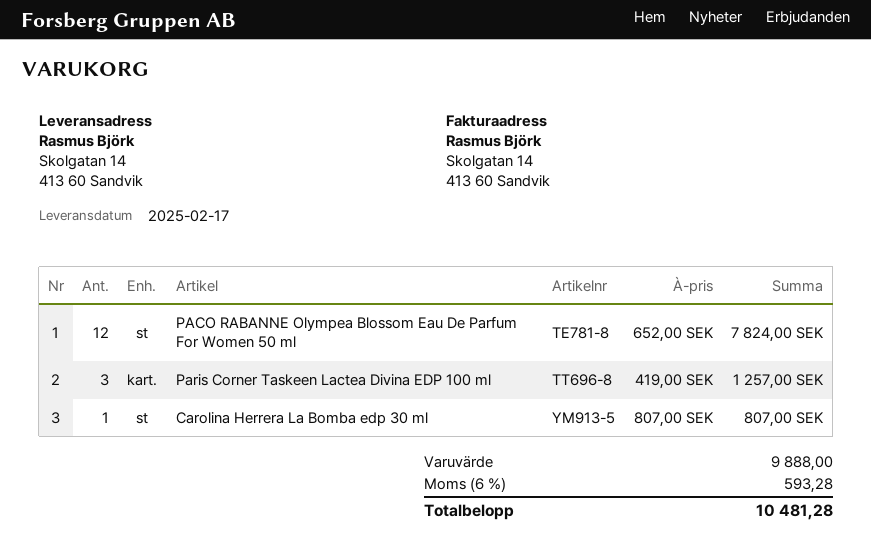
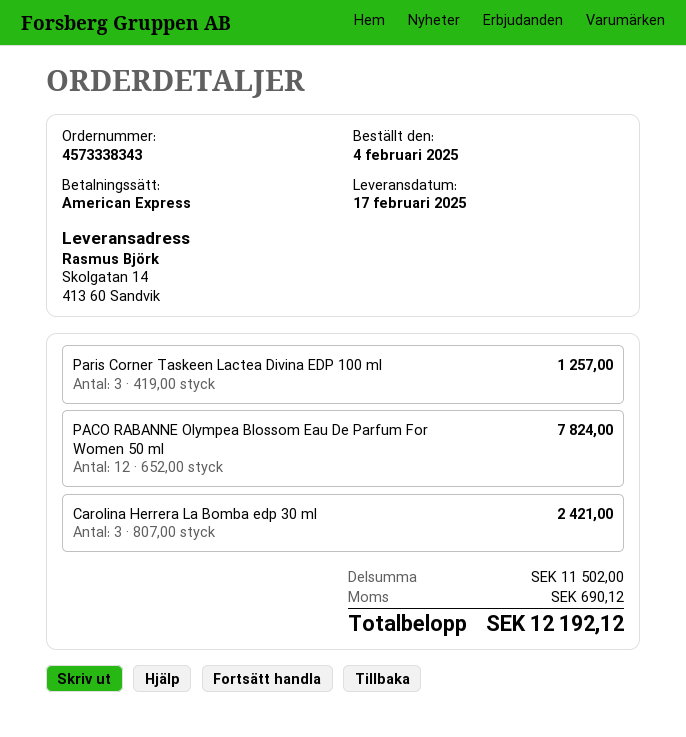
Carolina Herrera La Bomba edp 30 ml: 1 x 807.00 = 807.00 -> 3 x 807.00 = 2421.00
subtotal: 9888.00 -> 11502.00
tax: 593.28 -> 690.12
total: 10481.28 -> 12192.12

